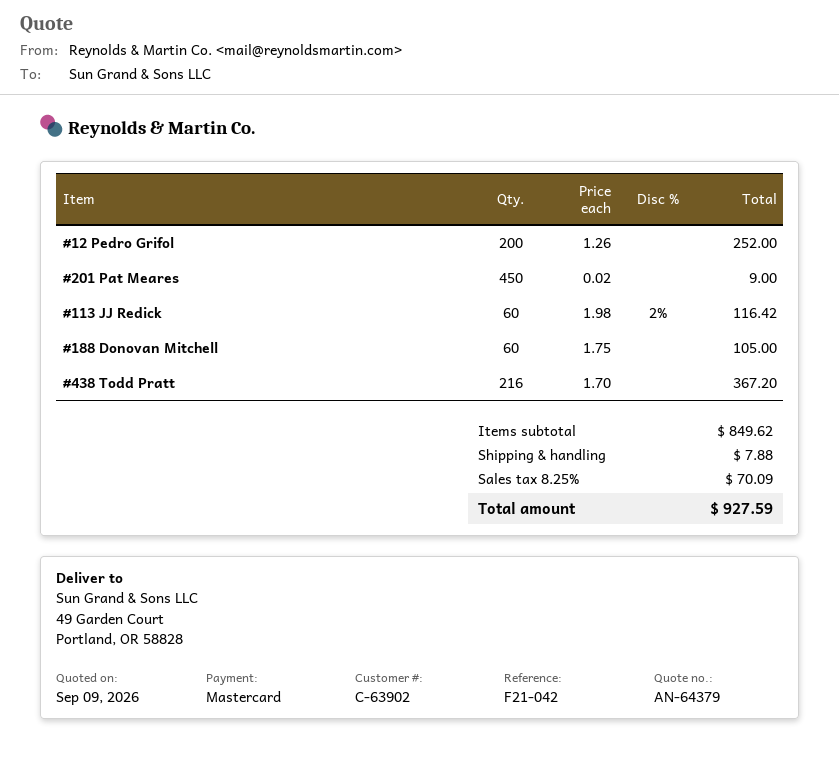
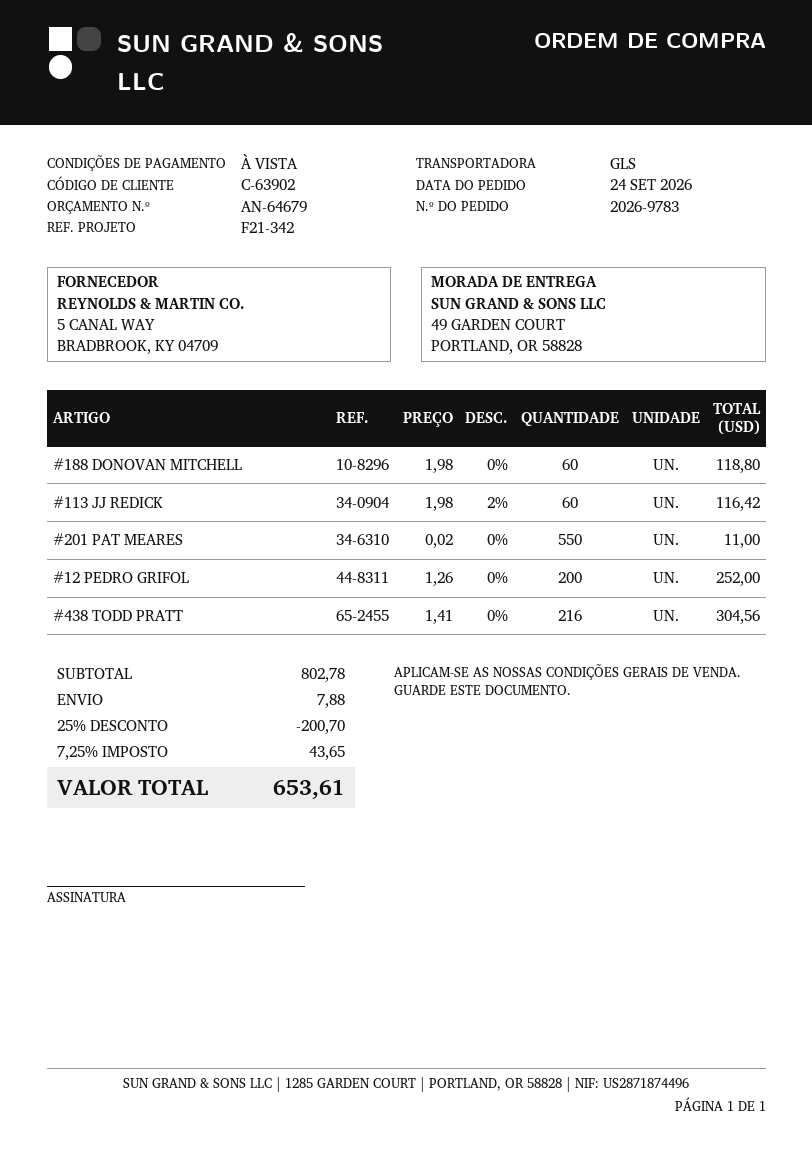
quote number: AN-64379 -> AN-64679
reference: F21-042 -> F21-342
#201 Pat Meares: 450 x 0.02 = 9.00 -> 550 x 0.02 = 11.00
#188 Donovan Mitchell: 60 x 1.75 = 105.00 -> 60 x 1.98 = 118.80
#438 Todd Pratt: 216 x 1.70 = 367.20 -> 216 x 1.41 = 304.56
subtotal: 849.62 -> 802.78
discount: none -> 25% = 200.70
tax: 8.25% = 70.09 -> 7.25% = 43.65
total: 927.59 -> 653.61

